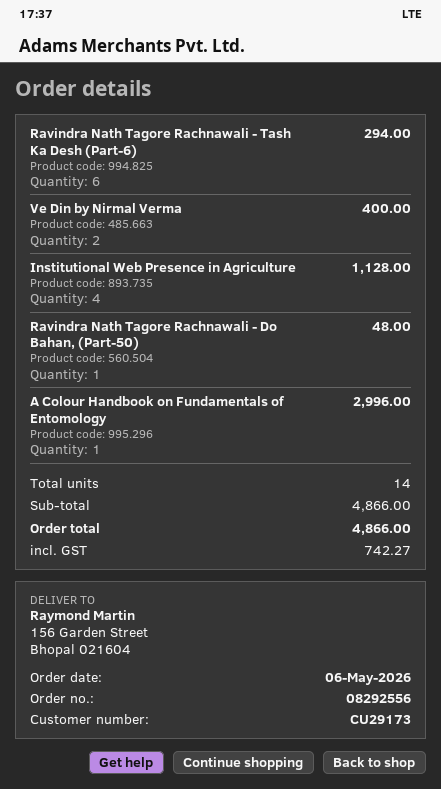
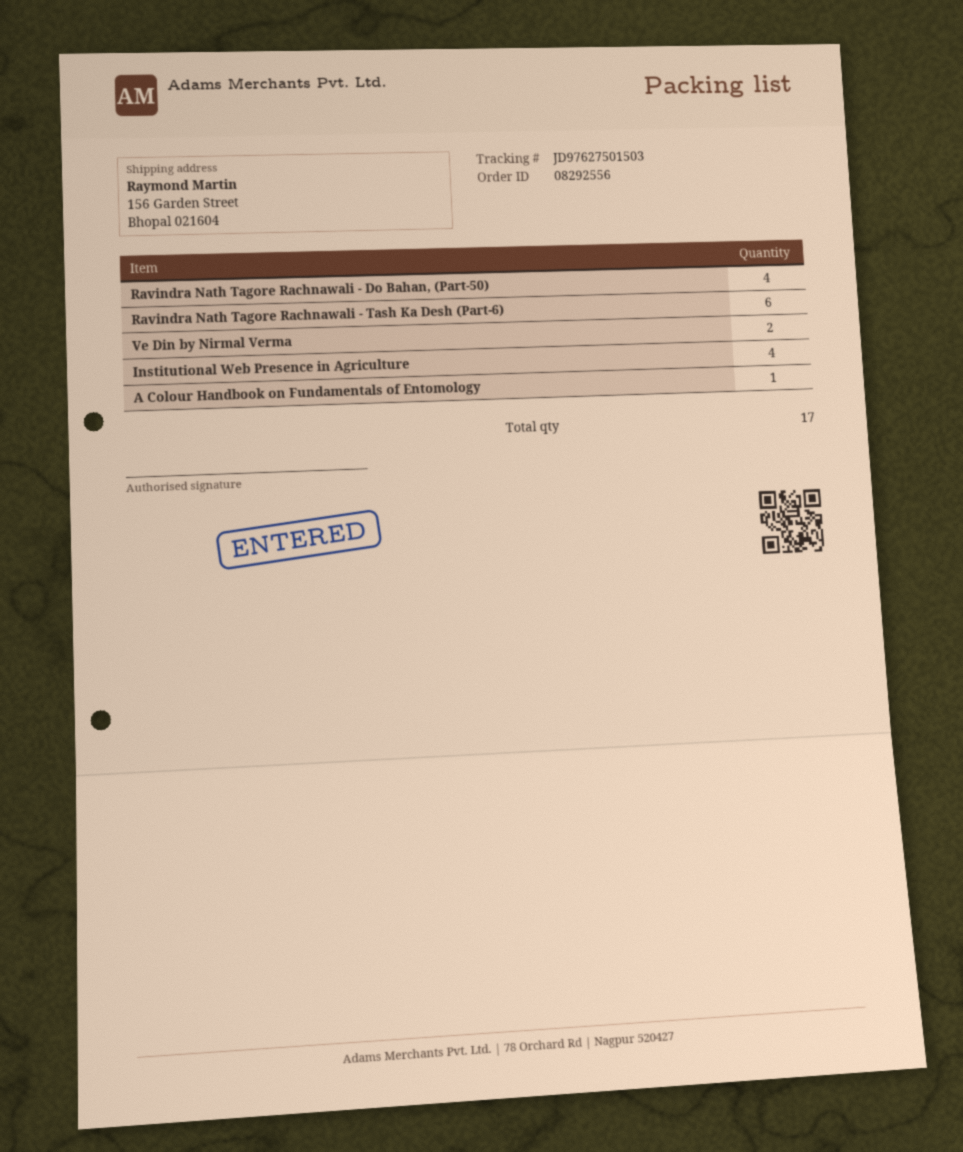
Ravindra Nath Tagore Rachnawali - Do Bahan, (Part-50): 1 -> 4
total quantity: 14 -> 17

